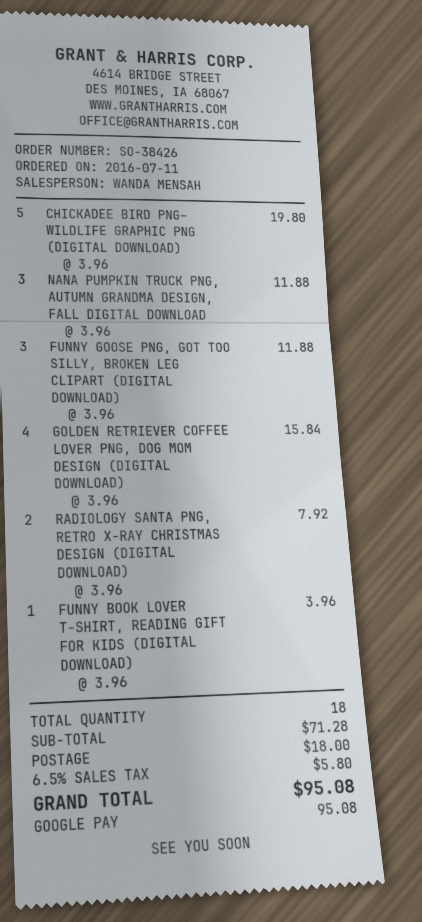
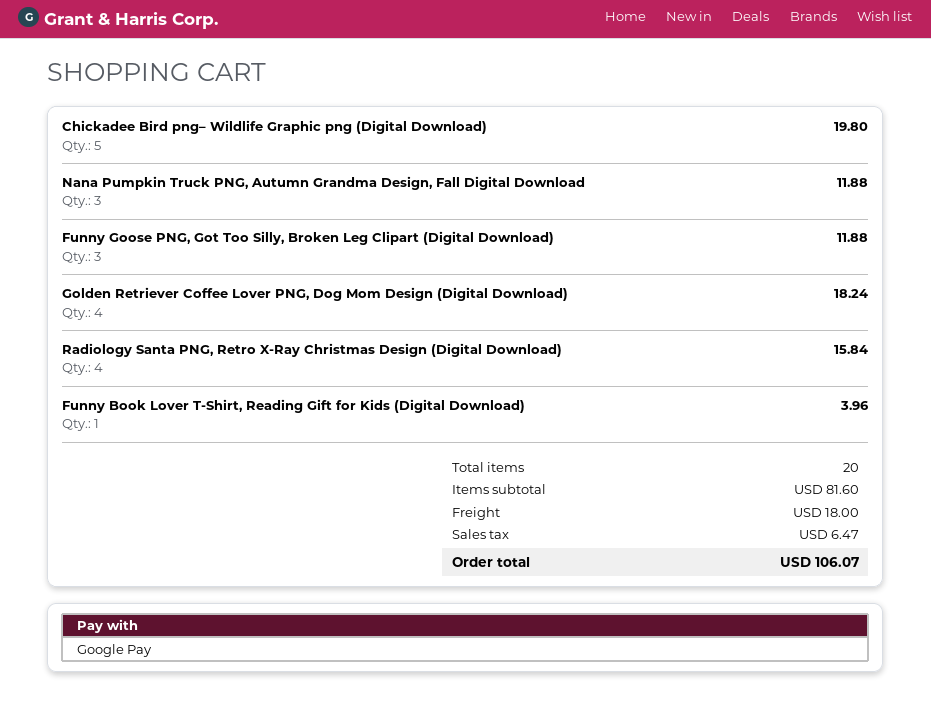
GOLDEN RETRIEVER COFFEE LOVER PNG, DOG MOM DESIGN (DIGITAL DOWNLOAD): 4 for 15.84 -> 4 for 18.24
RADIOLOGY SANTA PNG, RETRO X-RAY CHRISTMAS DESIGN (DIGITAL DOWNLOAD): 2 for 7.92 -> 4 for 15.84
total quantity: 18 -> 20
subtotal: 71.28 -> 81.60
tax: 5.80 -> 6.47
total: 95.08 -> 106.07

